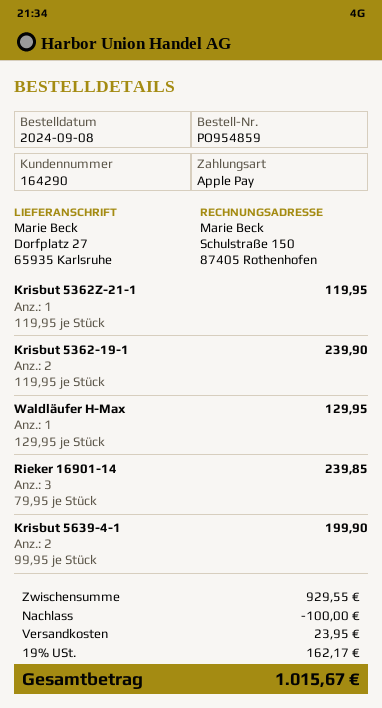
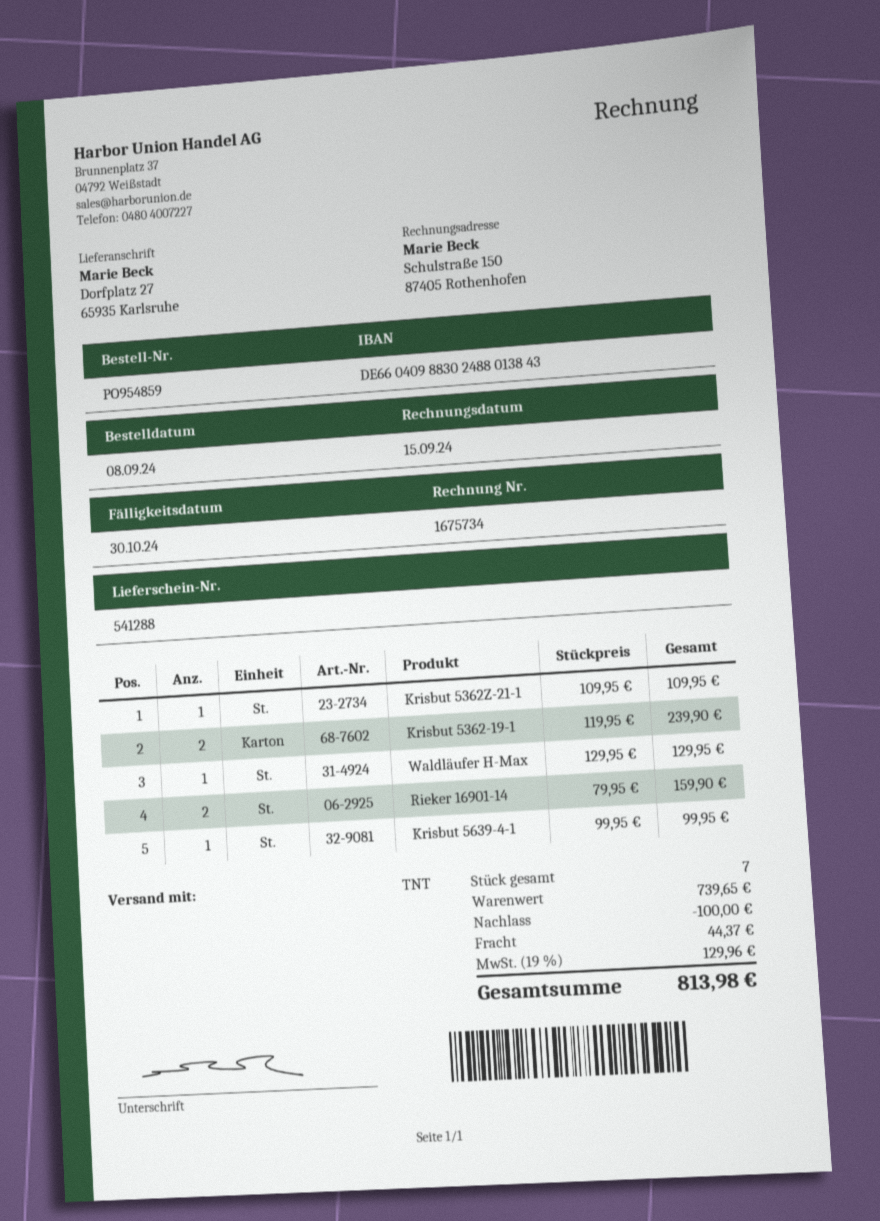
Krisbut 5362Z-21-1: 1 x 119.95 = 119.95 -> 1 x 109.95 = 109.95
Rieker 16901-14: 3 x 79.95 = 239.85 -> 2 x 79.95 = 159.90
Krisbut 5639-4-1: 2 x 99.95 = 199.90 -> 1 x 99.95 = 99.95
subtotal: 929.55 -> 739.65
shipping: 23.95 -> 44.37
tax: 19% = 162.17 -> 19% = 129.96
total: 1015.67 -> 813.98

